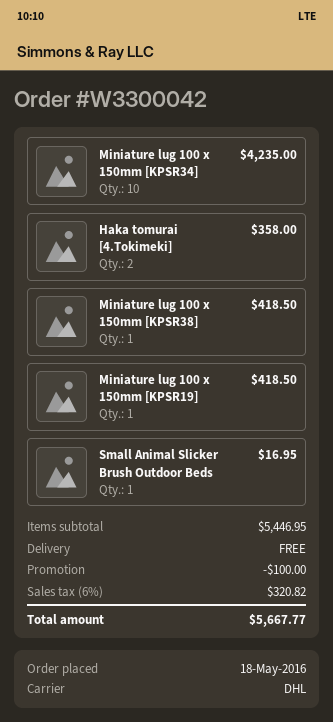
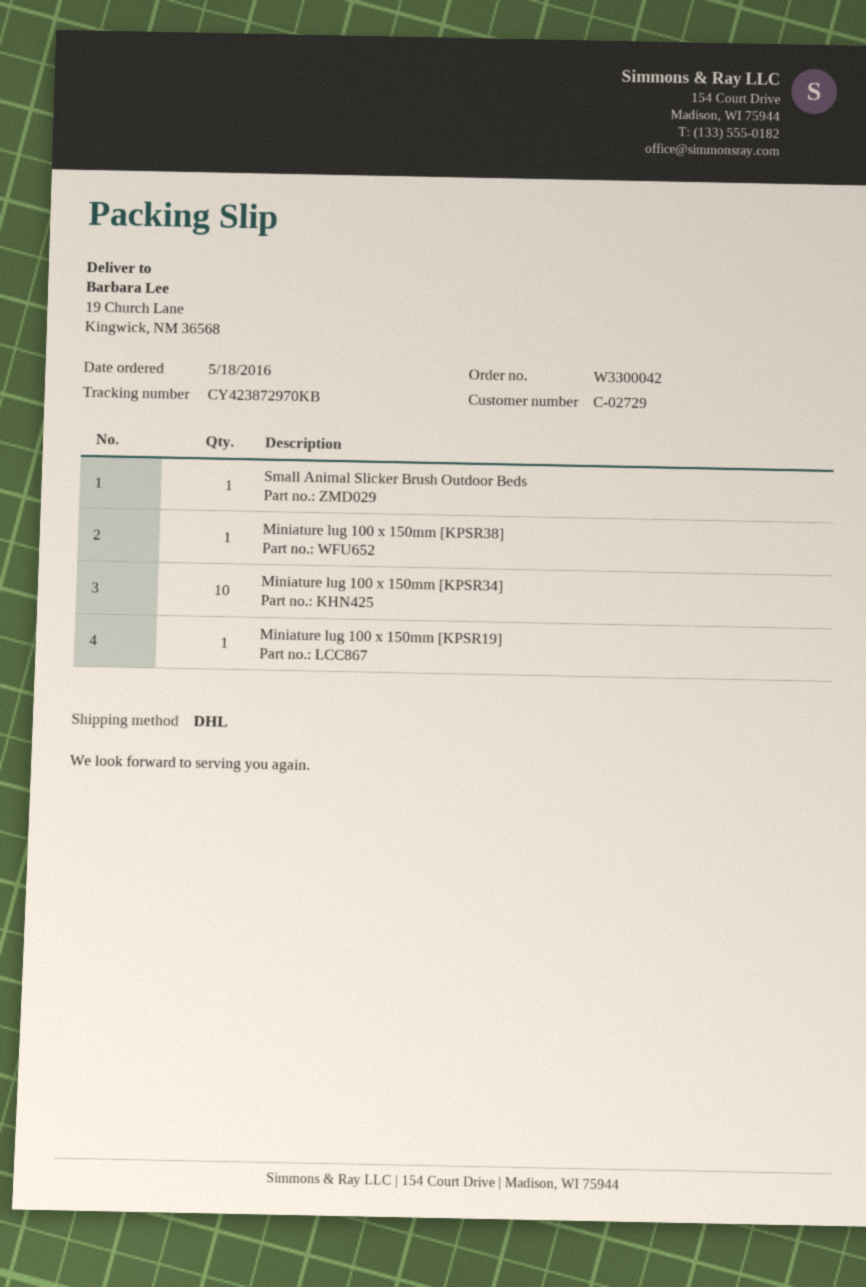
Haka tomurai [4.Tokimeki]: 2 -> none

